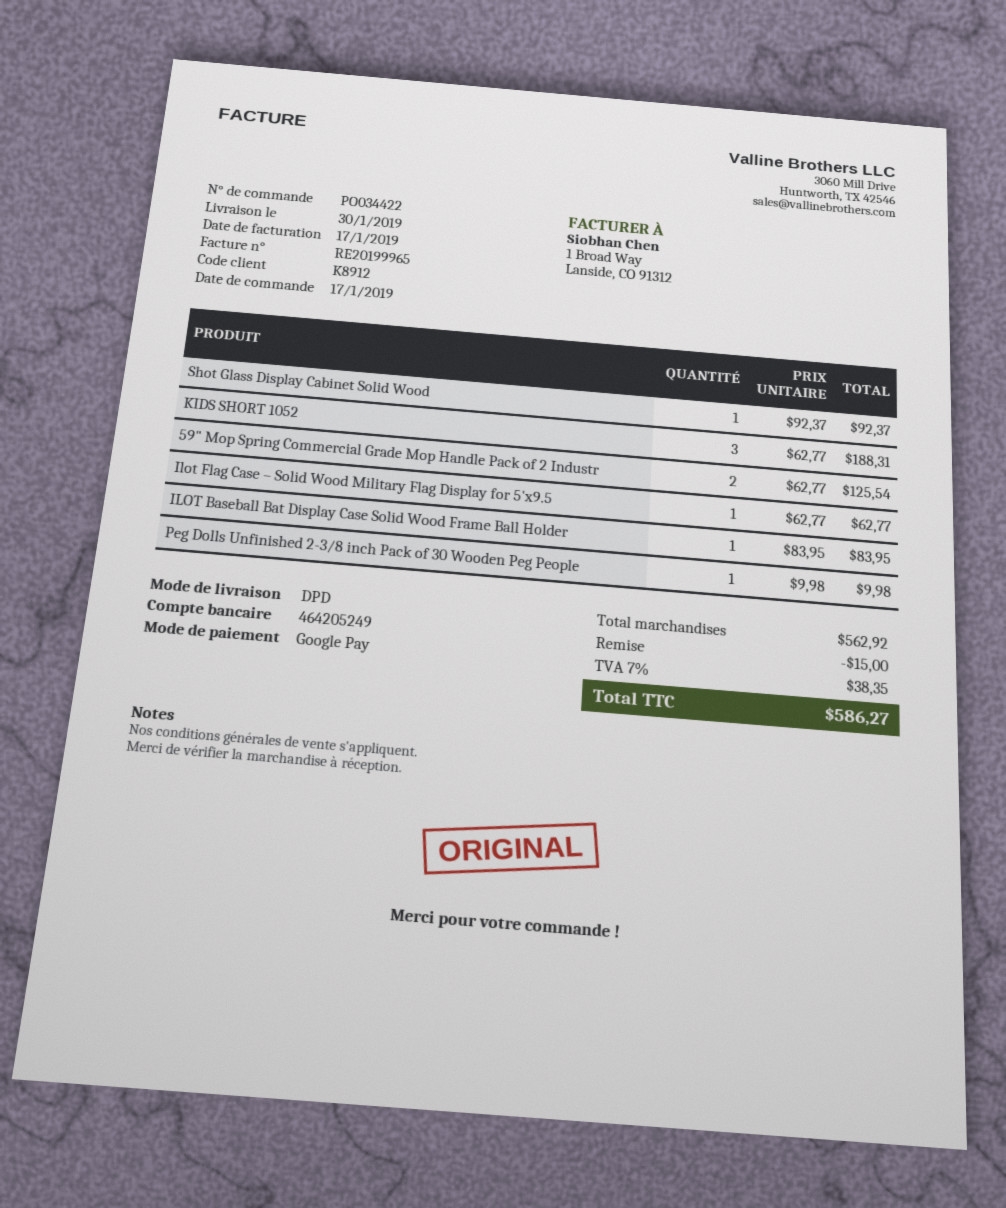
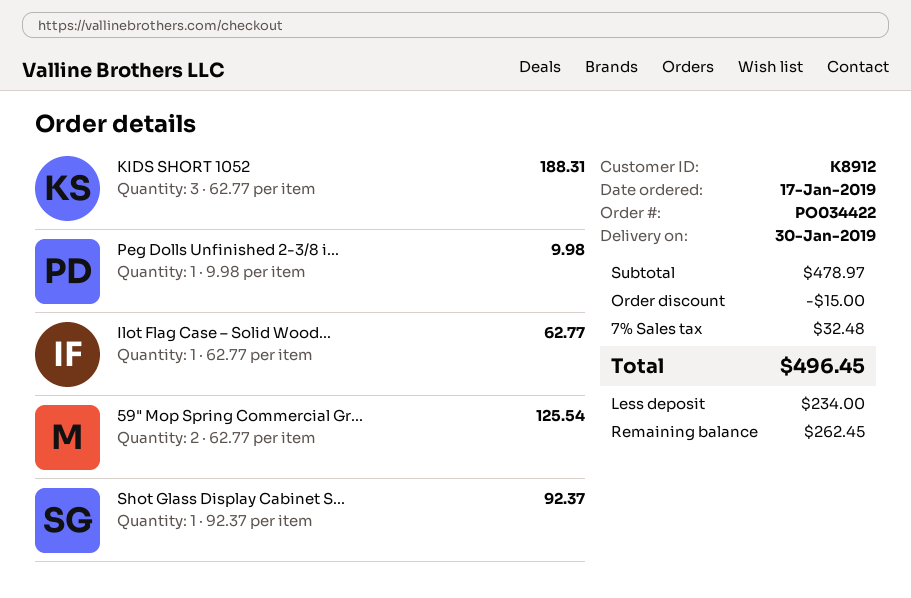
ILOT Baseball Bat Display Case Solid Wood Frame Ball Holder: 1 x 83.95 = 83.95 -> none
subtotal: 562.92 -> 478.97
tax: 7% = 38.35 -> 7% = 32.48
total: 586.27 -> 496.45

